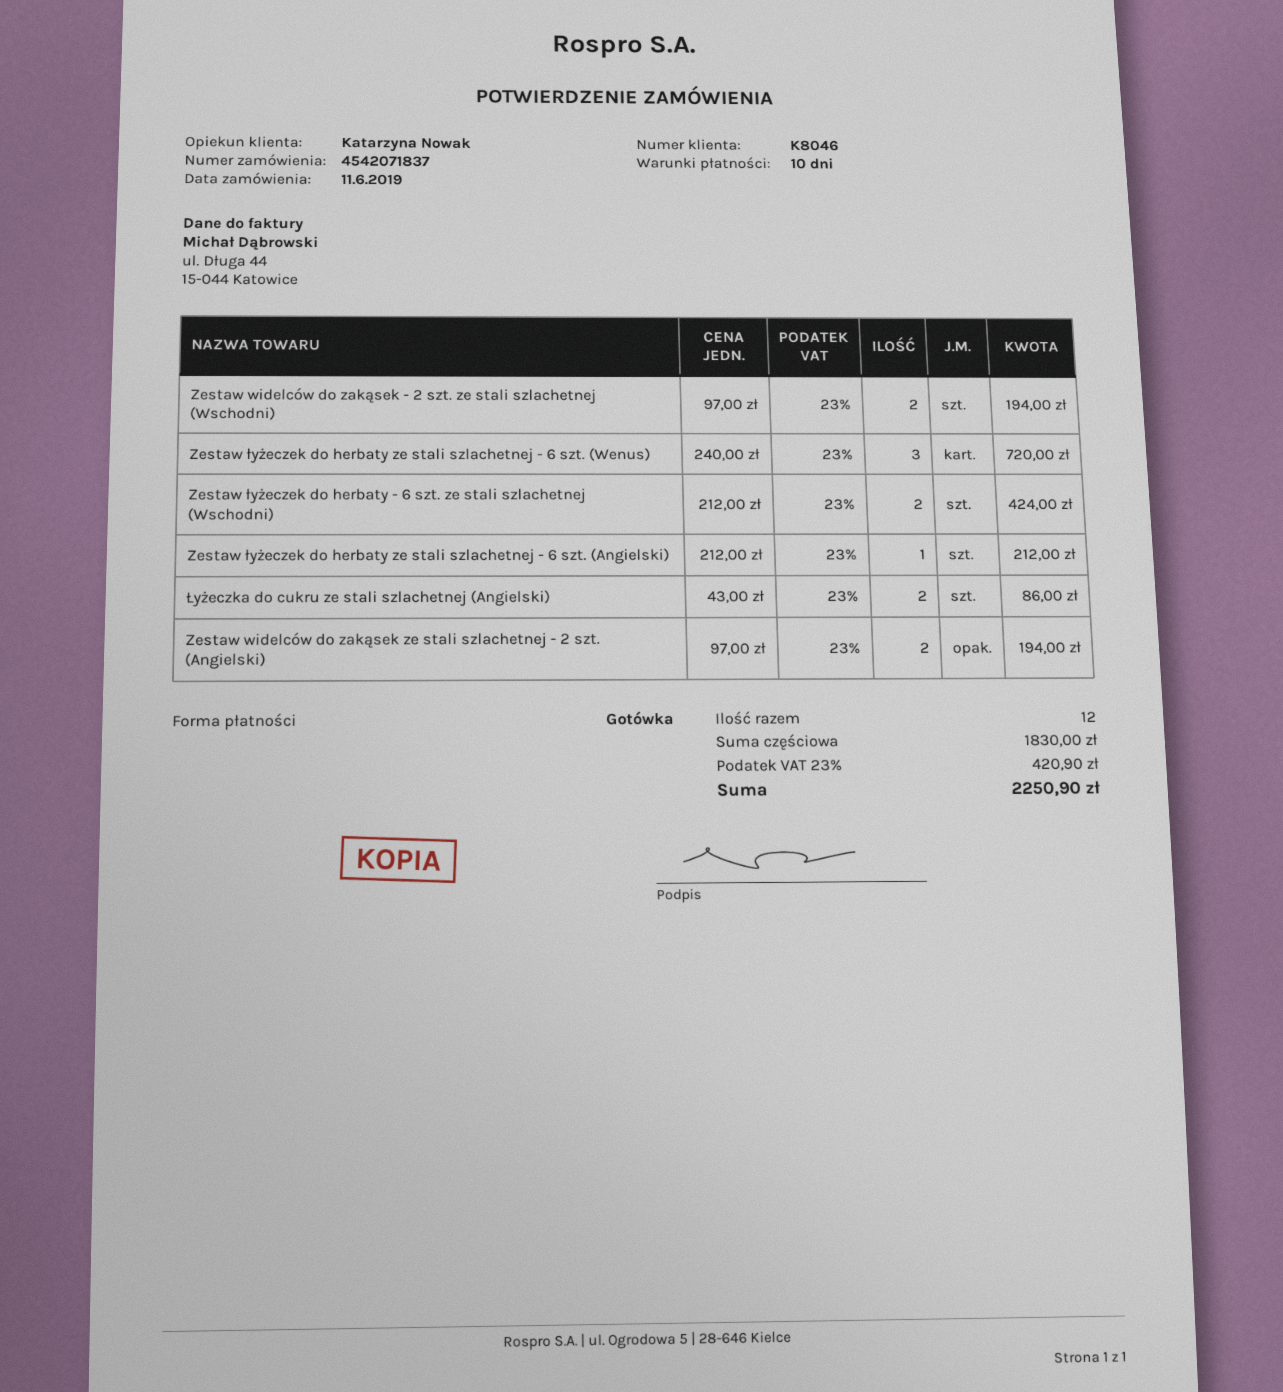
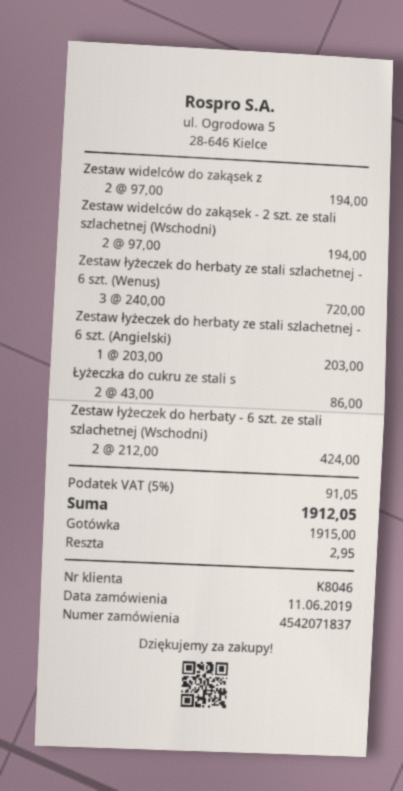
Zestaw łyżeczek do herbaty ze stali szlachetnej - 6 szt. (Angielski): 1 x 212.00 = 212.00 -> 1 x 203.00 = 203.00
tax: 23% = 420.90 -> 5% = 91.05
total: 2250.90 -> 1912.05

